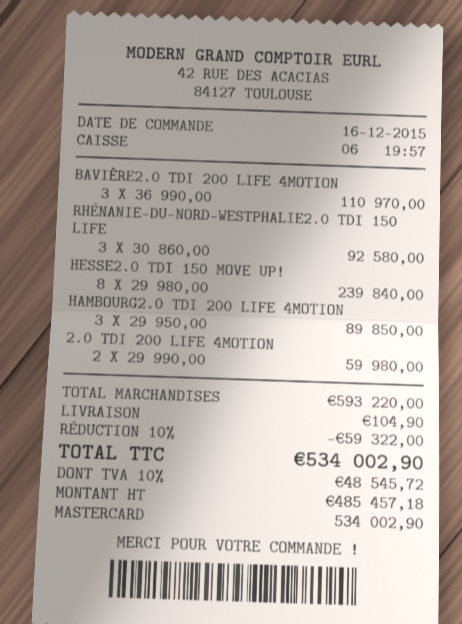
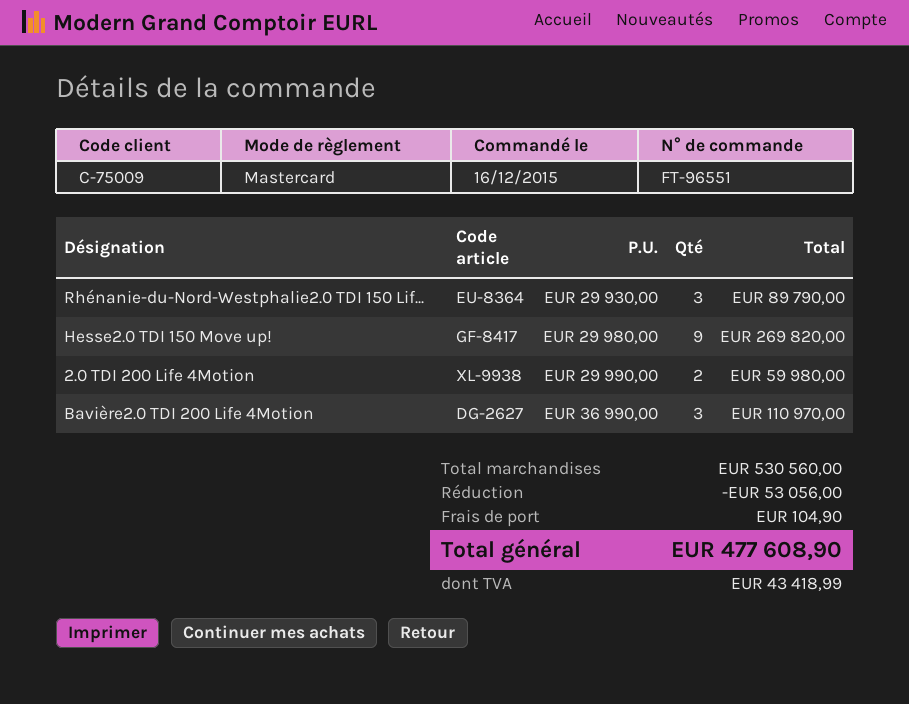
RHÉNANIE-DU-NORD-WESTPHALIE2.0 TDI 150 LIFE: 3 x 30860.00 = 92580.00 -> 3 x 29930.00 = 89790.00
HESSE2.0 TDI 150 MOVE UP!: 8 x 29980.00 = 239840.00 -> 9 x 29980.00 = 269820.00
HAMBOURG2.0 TDI 200 LIFE 4MOTION: 3 x 29950.00 = 89850.00 -> none
subtotal: 593220.00 -> 530560.00
discount: 59322.00 -> 53056.00
tax: 48545.72 -> 43418.99
total: 534002.90 -> 477608.90

